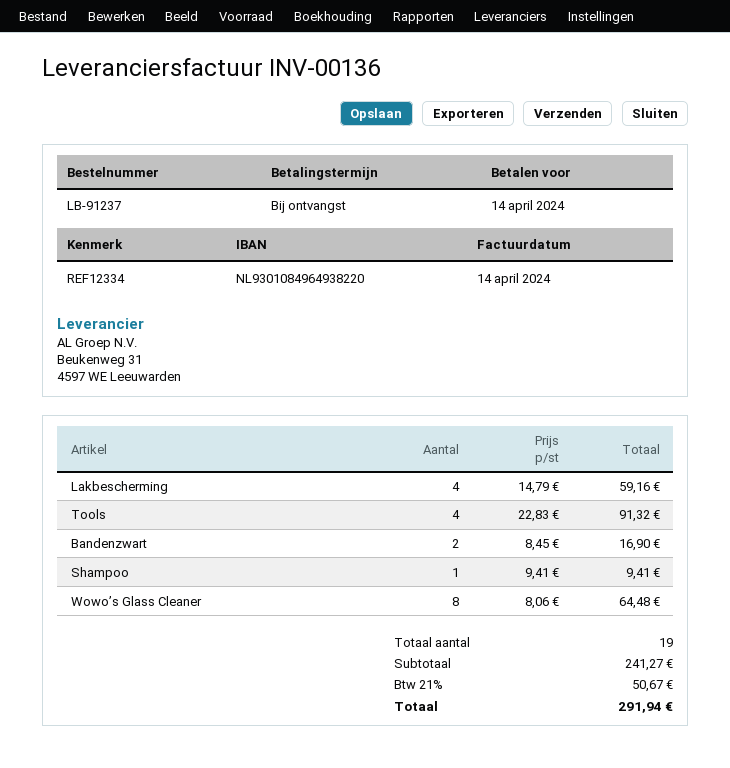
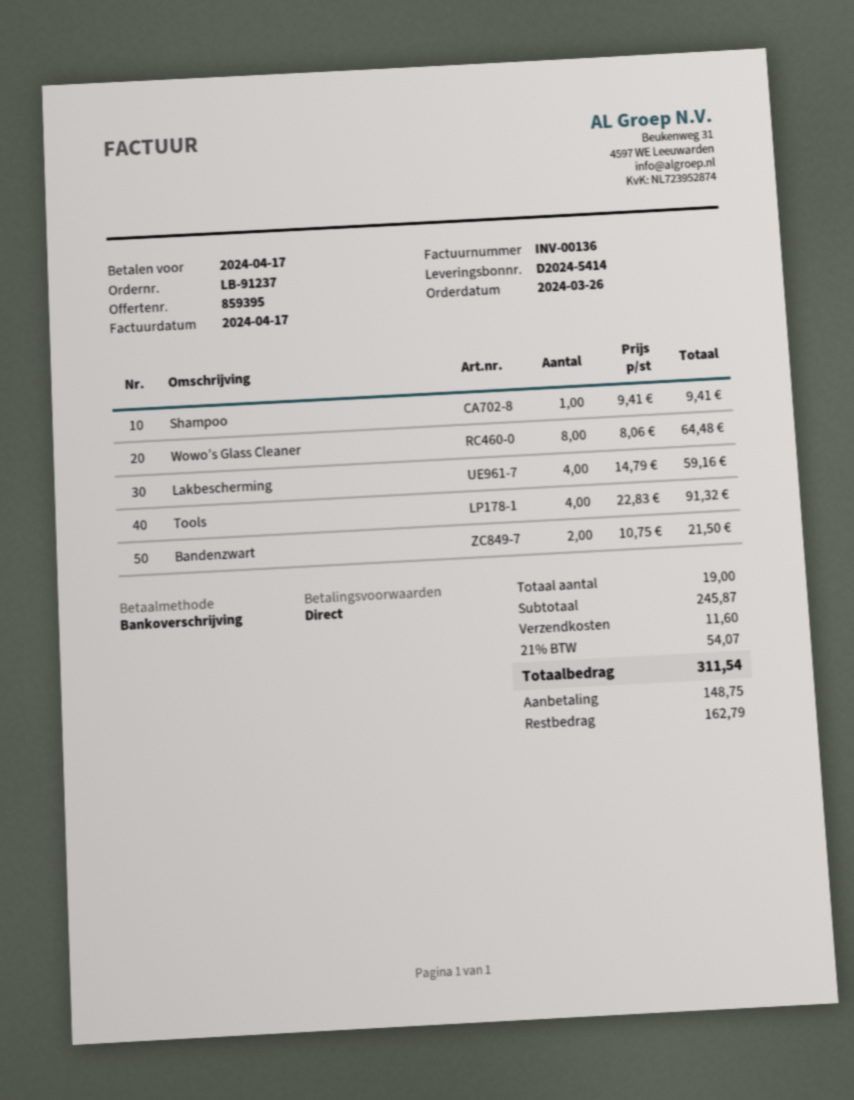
invoice date: 2024-04-14 -> 2024-04-17
due date: 2024-04-14 -> 2024-04-17
Bandenzwart: 2 x 8.45 = 16.90 -> 2 x 10.75 = 21.50
subtotal: 241.27 -> 245.87
shipping: none -> 11.60
tax: 21% = 50.67 -> 21% = 54.07
total: 291.94 -> 311.54

